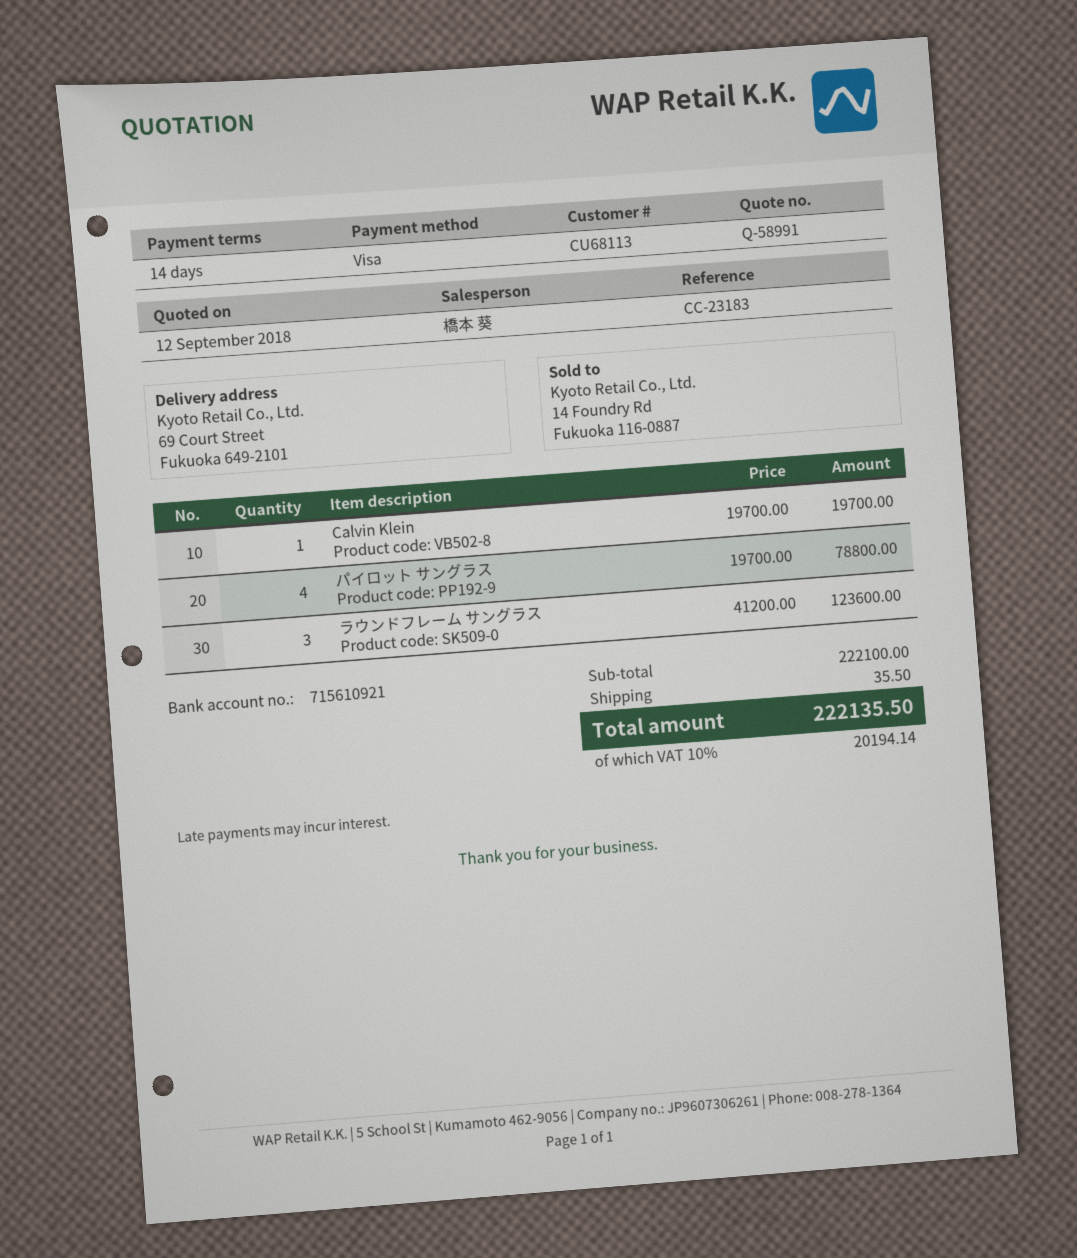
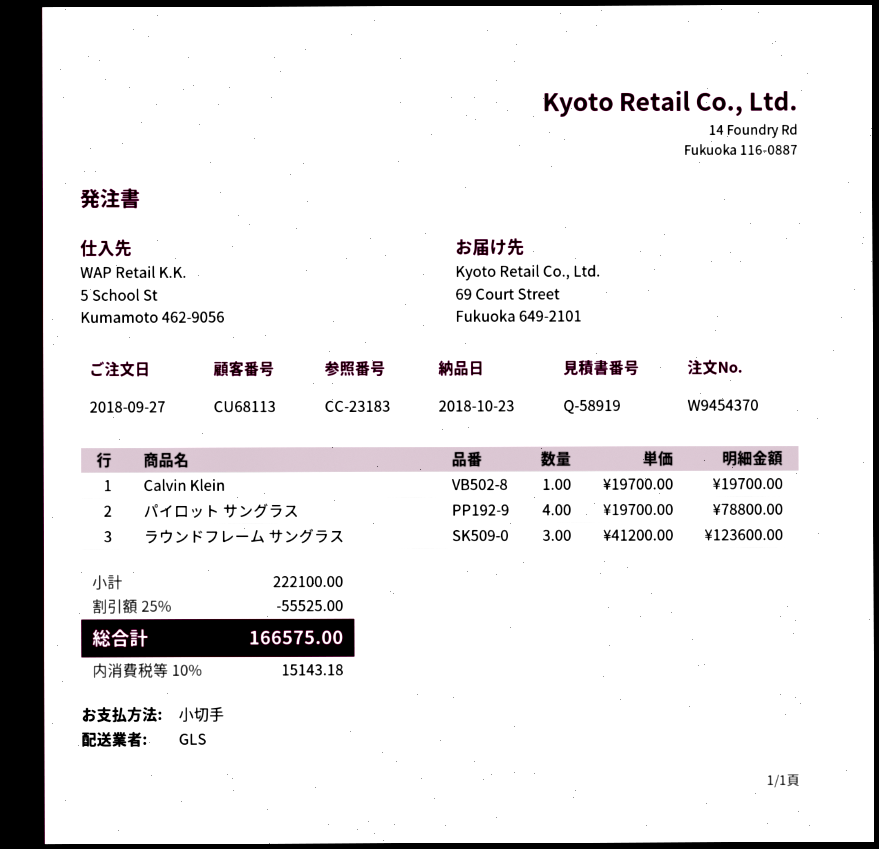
quote number: Q-58991 -> Q-58919
payment method: Visa -> cheque
discount: none -> 25% = 55525.00
shipping: 35.50 -> none
tax: 10% = 20194.14 -> 10% = 15143.18
total: 222135.50 -> 166575.00

